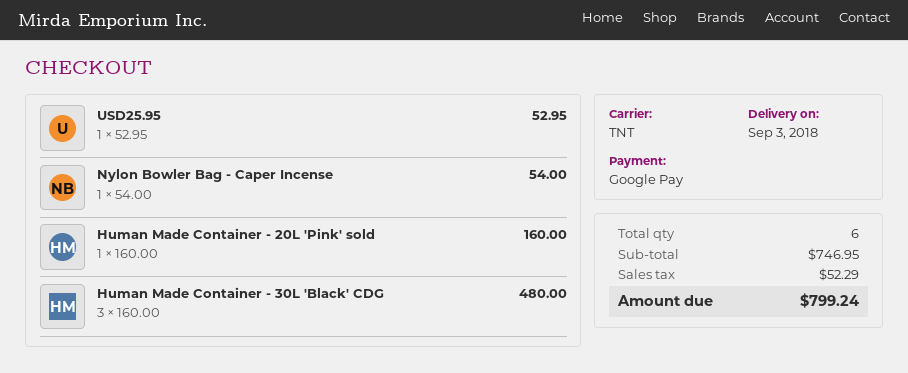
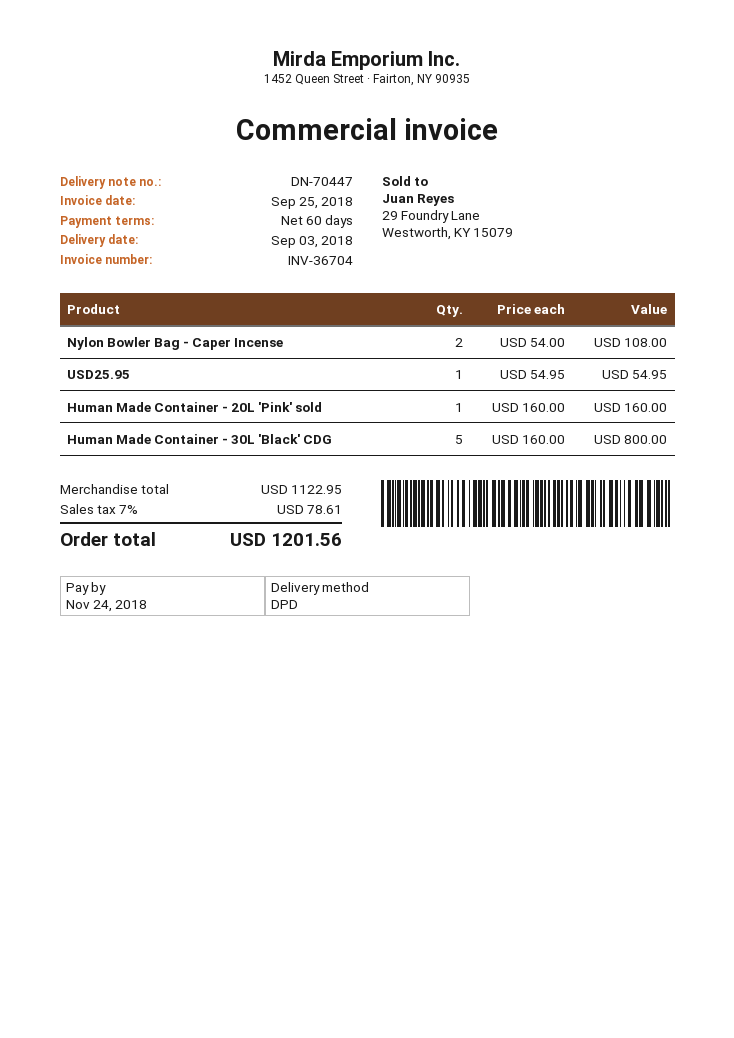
shipping method: TNT -> DPD
USD25.95: 1 x 52.95 = 52.95 -> 1 x 54.95 = 54.95
Nylon Bowler Bag - Caper Incense: 1 x 54.00 = 54.00 -> 2 x 54.00 = 108.00
Human Made Container - 30L 'Black' CDG: 3 x 160.00 = 480.00 -> 5 x 160.00 = 800.00
subtotal: 746.95 -> 1122.95
tax: 52.29 -> 78.61
total: 799.24 -> 1201.56

